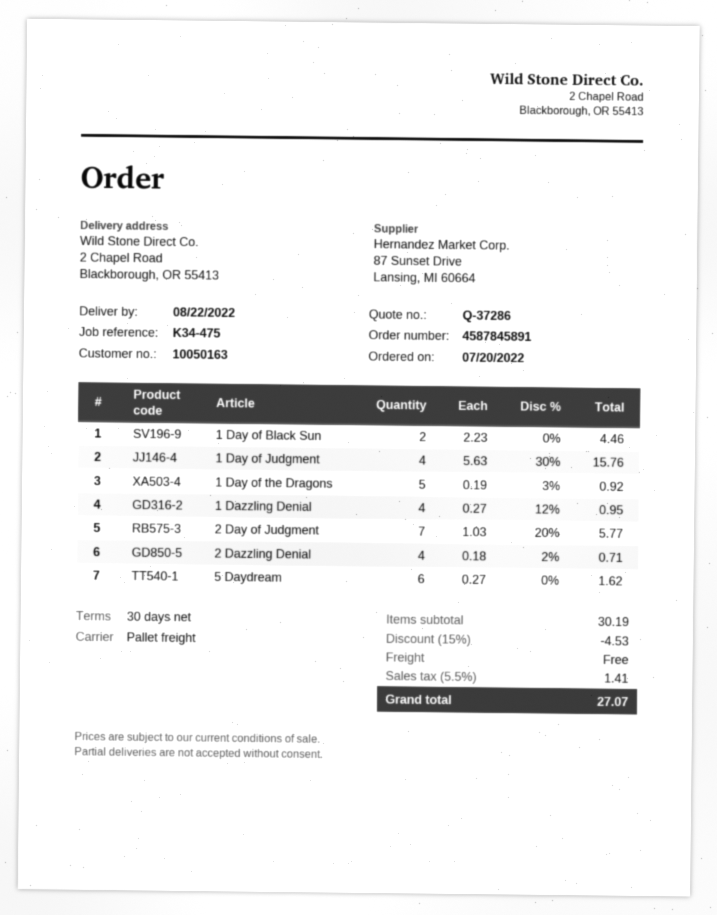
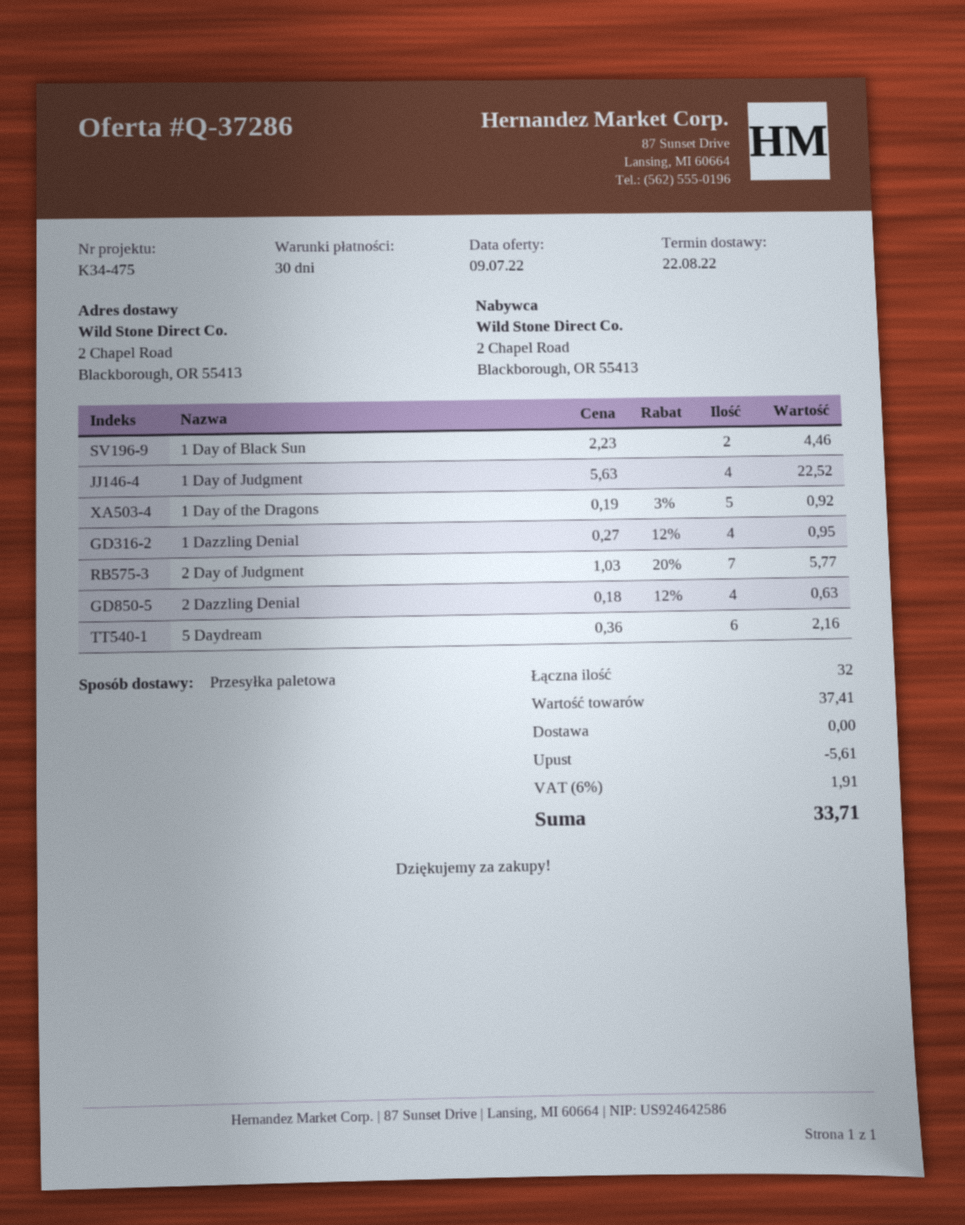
1 Day of Judgment: 4 x 5.63 - 30% = 15.76 -> 4 x 5.63 = 22.52
2 Dazzling Denial: 4 x 0.18 - 2% = 0.71 -> 4 x 0.18 - 12% = 0.63
5 Daydream: 6 x 0.27 = 1.62 -> 6 x 0.36 = 2.16
subtotal: 30.19 -> 37.41
discount: 4.53 -> 5.61
tax: 5.5% = 1.41 -> 6% = 1.91
total: 27.07 -> 33.71

